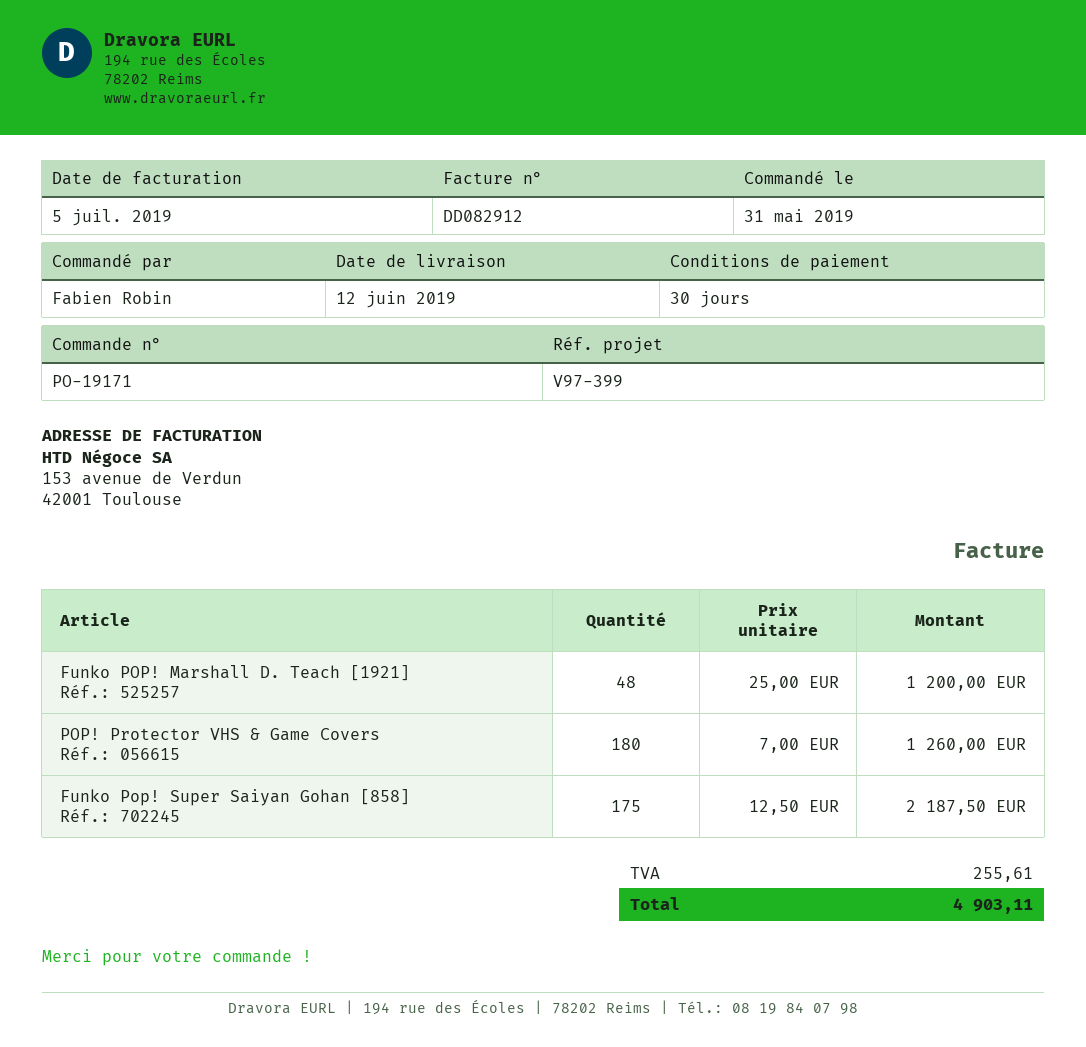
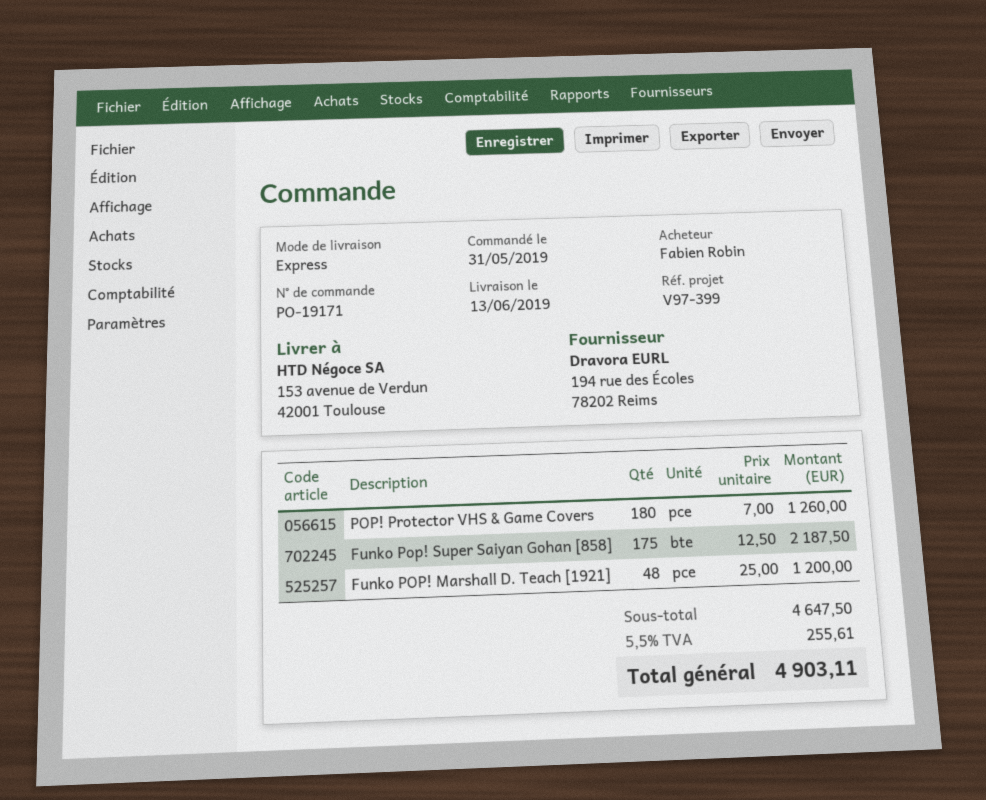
delivery date: 2019-06-12 -> 2019-06-13

